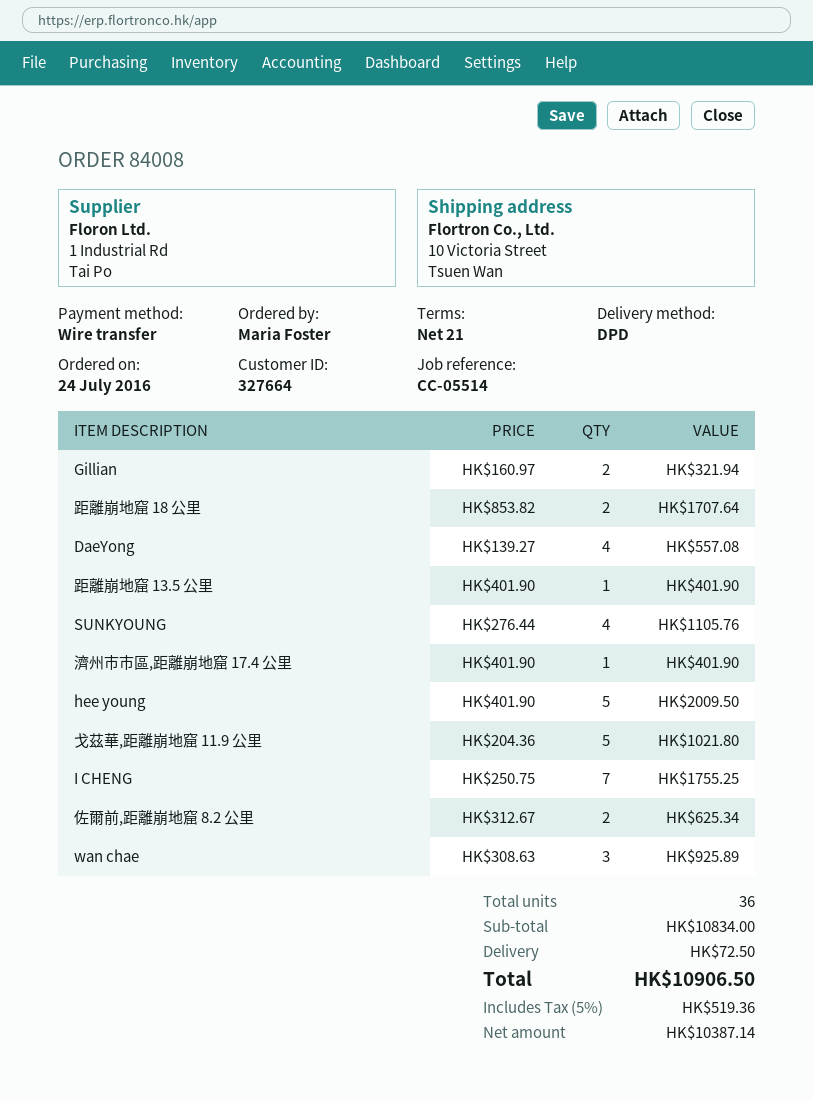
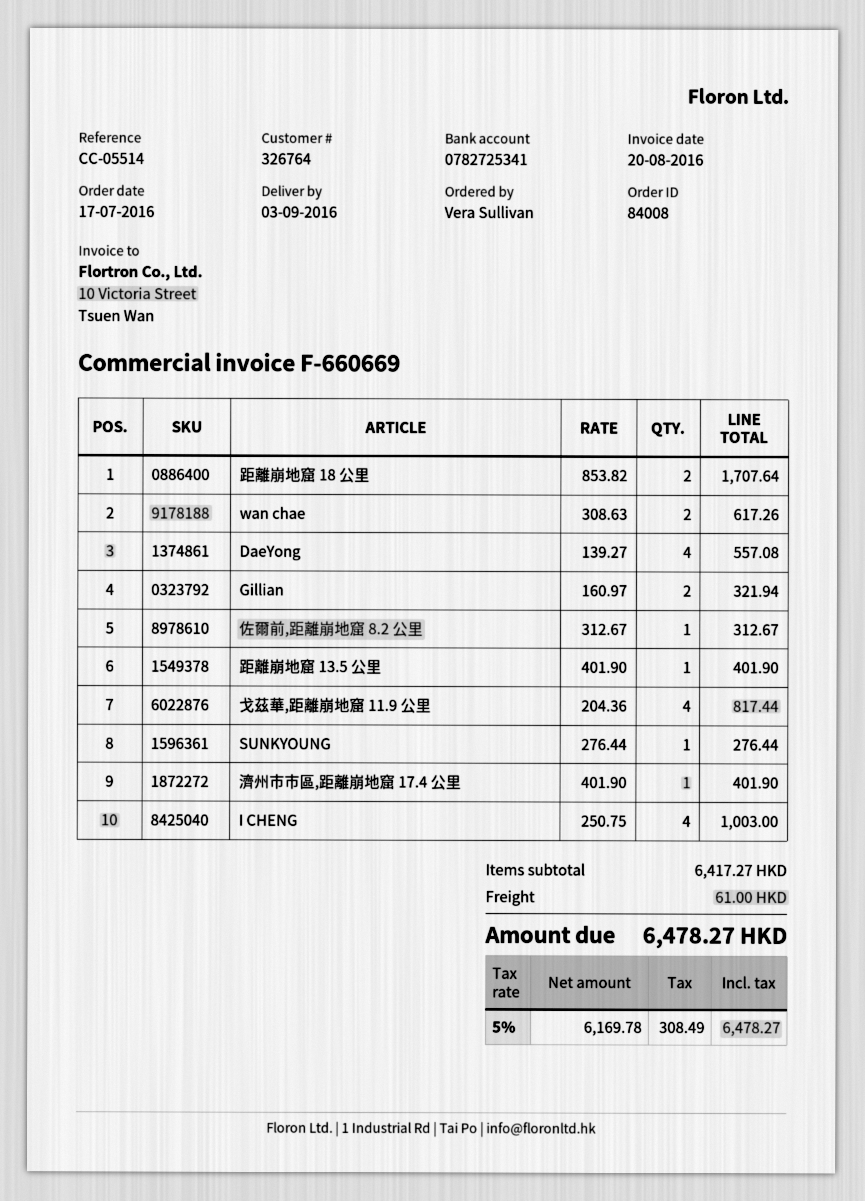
order date: 2016-07-24 -> 2016-07-17
customer number: 327664 -> 326764
ordered by: Maria Foster -> Vera Sullivan
SUNKYOUNG: 4 x 276.44 = 1105.76 -> 1 x 276.44 = 276.44
hee young: 5 x 401.90 = 2009.50 -> none
戈茲華,距離崩地窟 11.9 公里: 5 x 204.36 = 1021.80 -> 4 x 204.36 = 817.44
I CHENG: 7 x 250.75 = 1755.25 -> 4 x 250.75 = 1003.00
佐爾前,距離崩地窟 8.2 公里: 2 x 312.67 = 625.34 -> 1 x 312.67 = 312.67
wan chae: 3 x 308.63 = 925.89 -> 2 x 308.63 = 617.26
subtotal: 10834.00 -> 6417.27
shipping: 72.50 -> 61.00
net: 10387.14 -> 6169.78
tax: 5% = 519.36 -> 5% = 308.49
total: 10906.50 -> 6478.27

